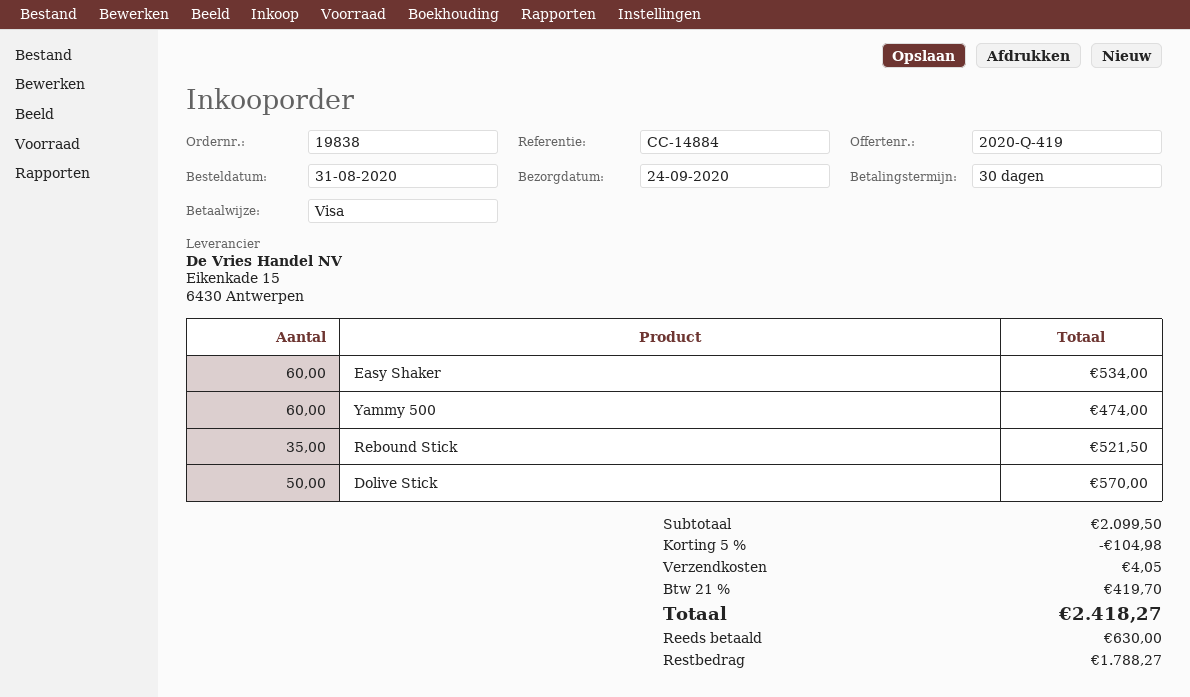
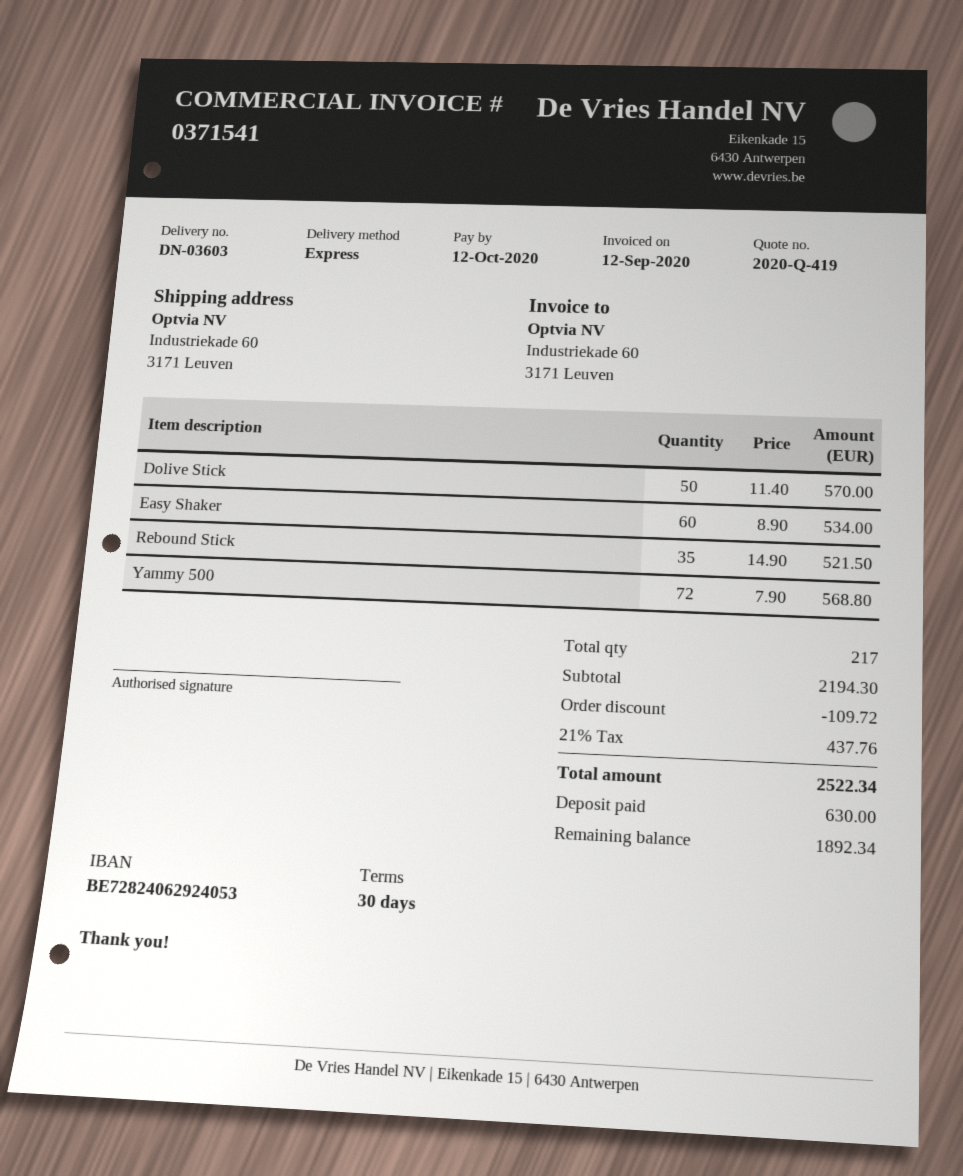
Yammy 500: 60 for 474.00 -> 72 for 568.80
subtotal: 2099.50 -> 2194.30
discount: 104.98 -> 109.72
shipping: 4.05 -> none
tax: 21% = 419.70 -> 21% = 437.76
total: 2418.27 -> 2522.34
balance: 1788.27 -> 1892.34

